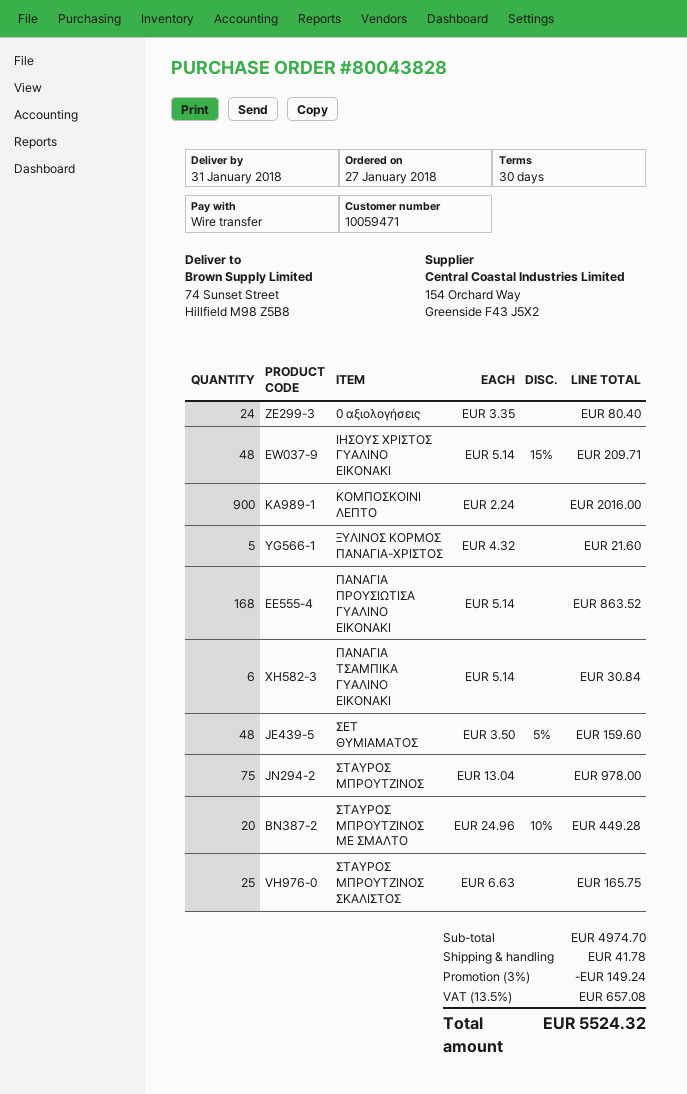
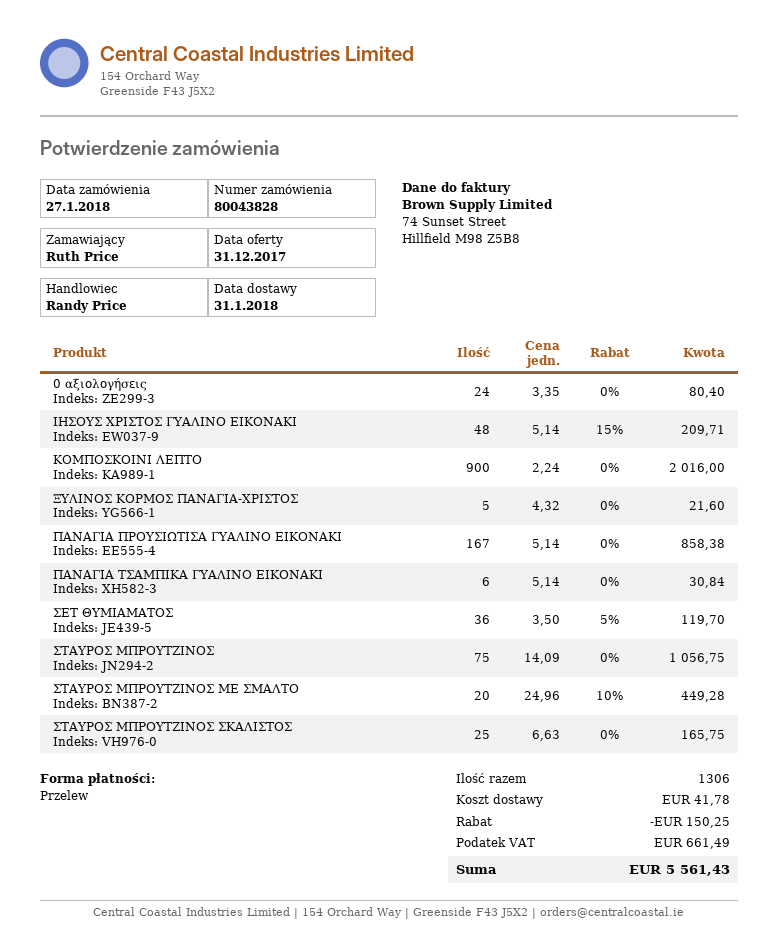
ΠΑΝΑΓΙΑ ΠΡΟΥΣΙΩΤΙΣΑ ΓΥΑΛΙΝΟ ΕΙΚΟΝΑΚΙ: 168 x 5.14 = 863.52 -> 167 x 5.14 = 858.38
ΣΕΤ ΘΥΜΙΑΜΑΤΟΣ: 48 x 3.50 - 5% = 159.60 -> 36 x 3.50 - 5% = 119.70
ΣΤΑΥΡΟΣ ΜΠΡΟΥΤΖΙΝΟΣ: 75 x 13.04 = 978.00 -> 75 x 14.09 = 1056.75
discount: 149.24 -> 150.25
tax: 657.08 -> 661.49
total: 5524.32 -> 5561.43

